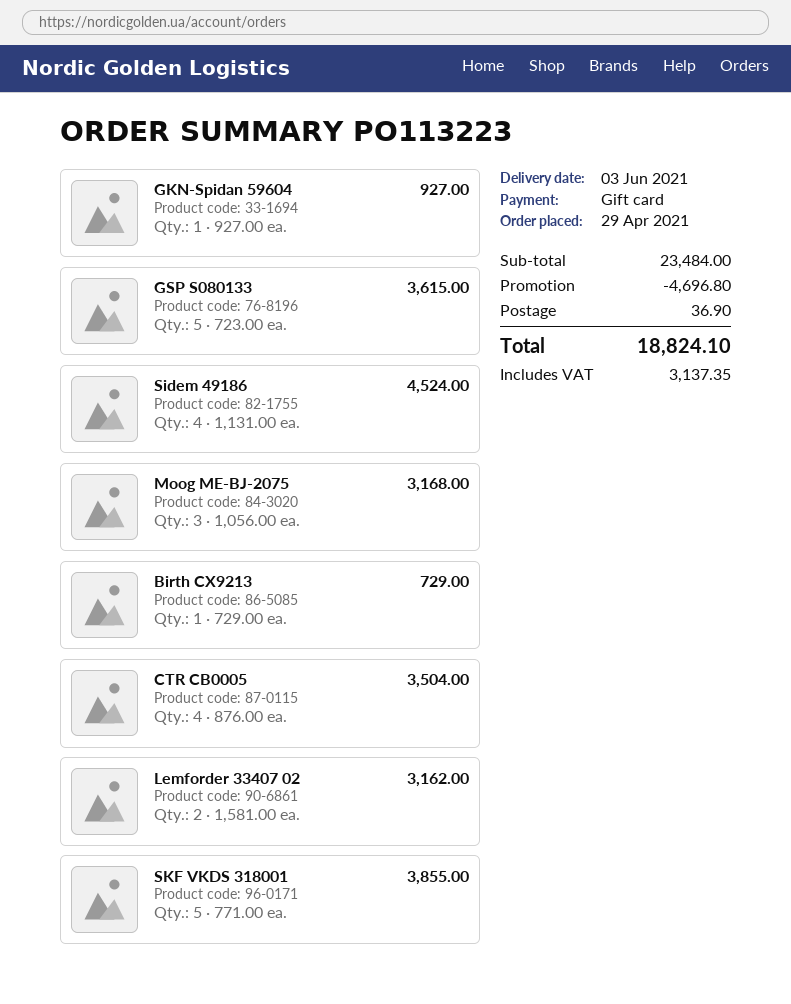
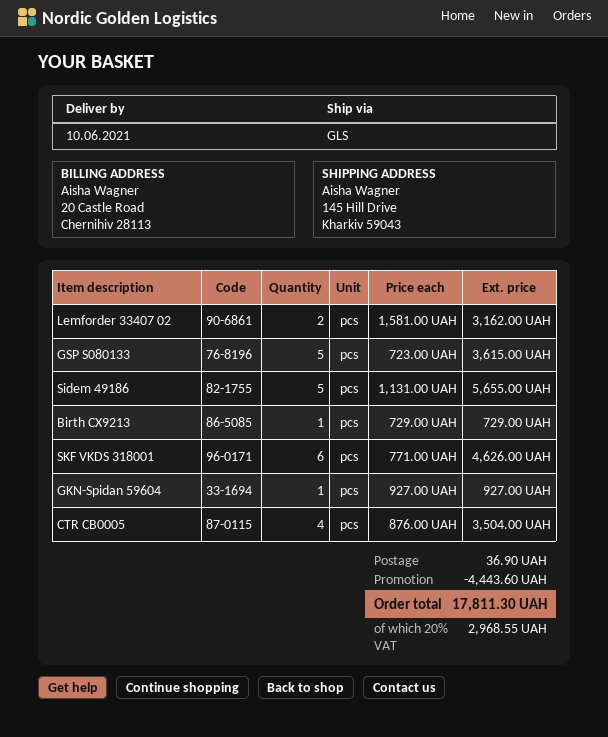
delivery date: 2021-06-03 -> 2021-06-10
Sidem 49186: 4 x 1131.00 = 4524.00 -> 5 x 1131.00 = 5655.00
Moog ME-BJ-2075: 3 x 1056.00 = 3168.00 -> none
SKF VKDS 318001: 5 x 771.00 = 3855.00 -> 6 x 771.00 = 4626.00
discount: 4696.80 -> 4443.60
tax: 3137.35 -> 2968.55
total: 18824.10 -> 17811.30

